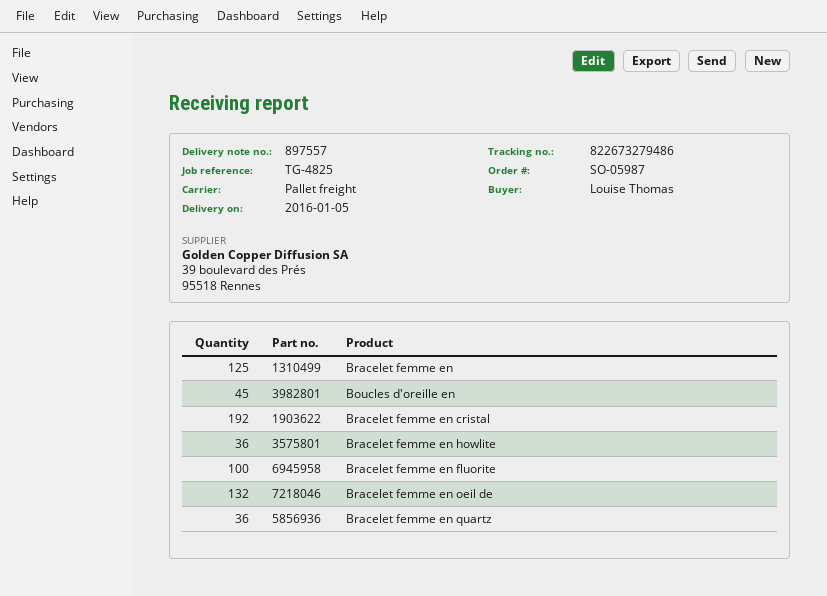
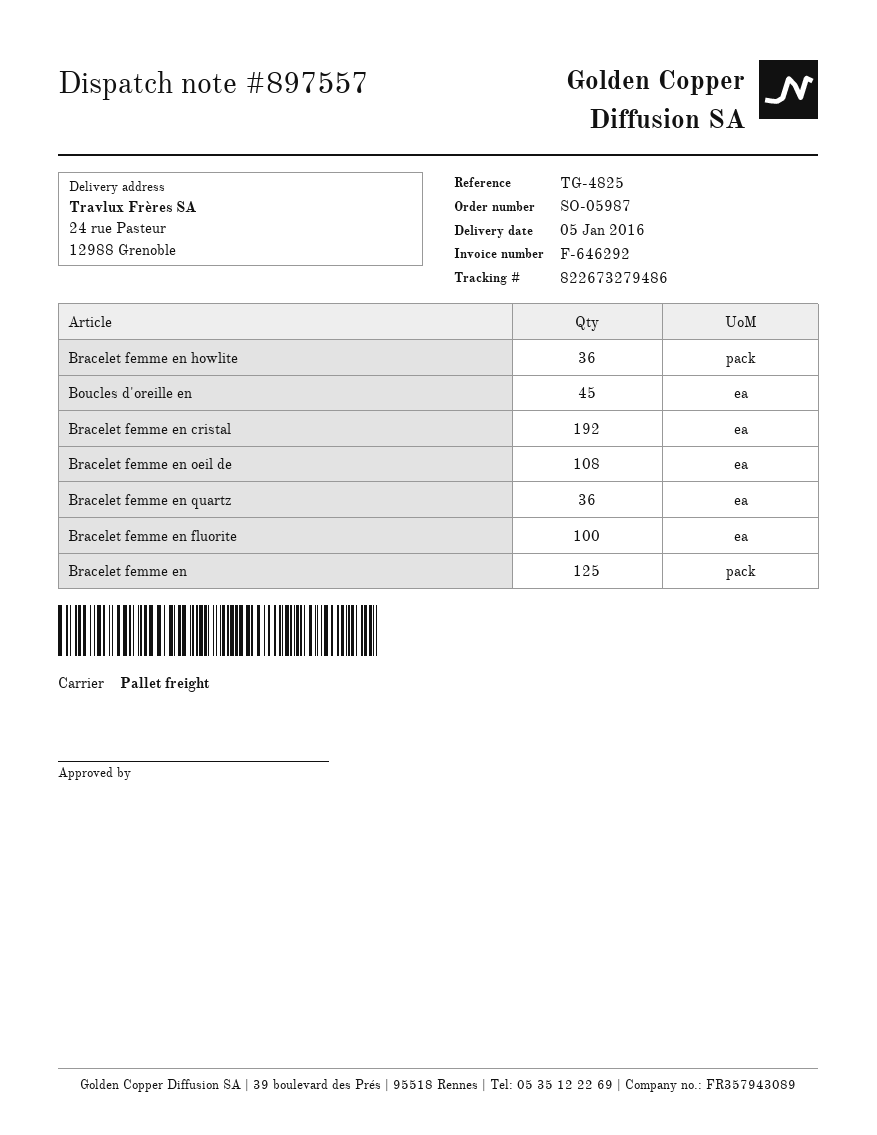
Bracelet femme en oeil de: 132 -> 108

